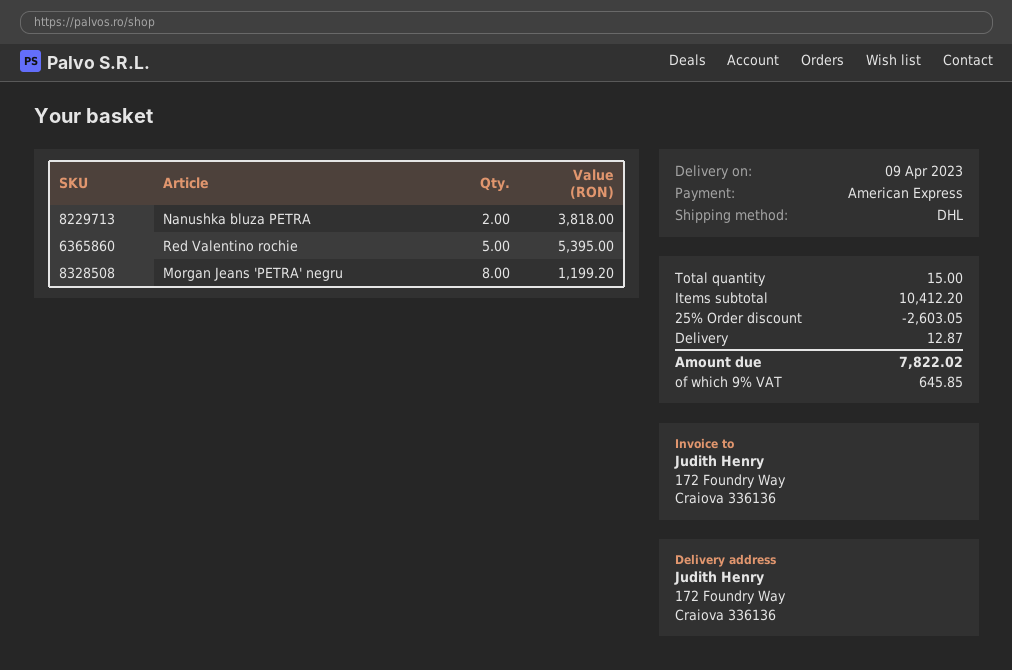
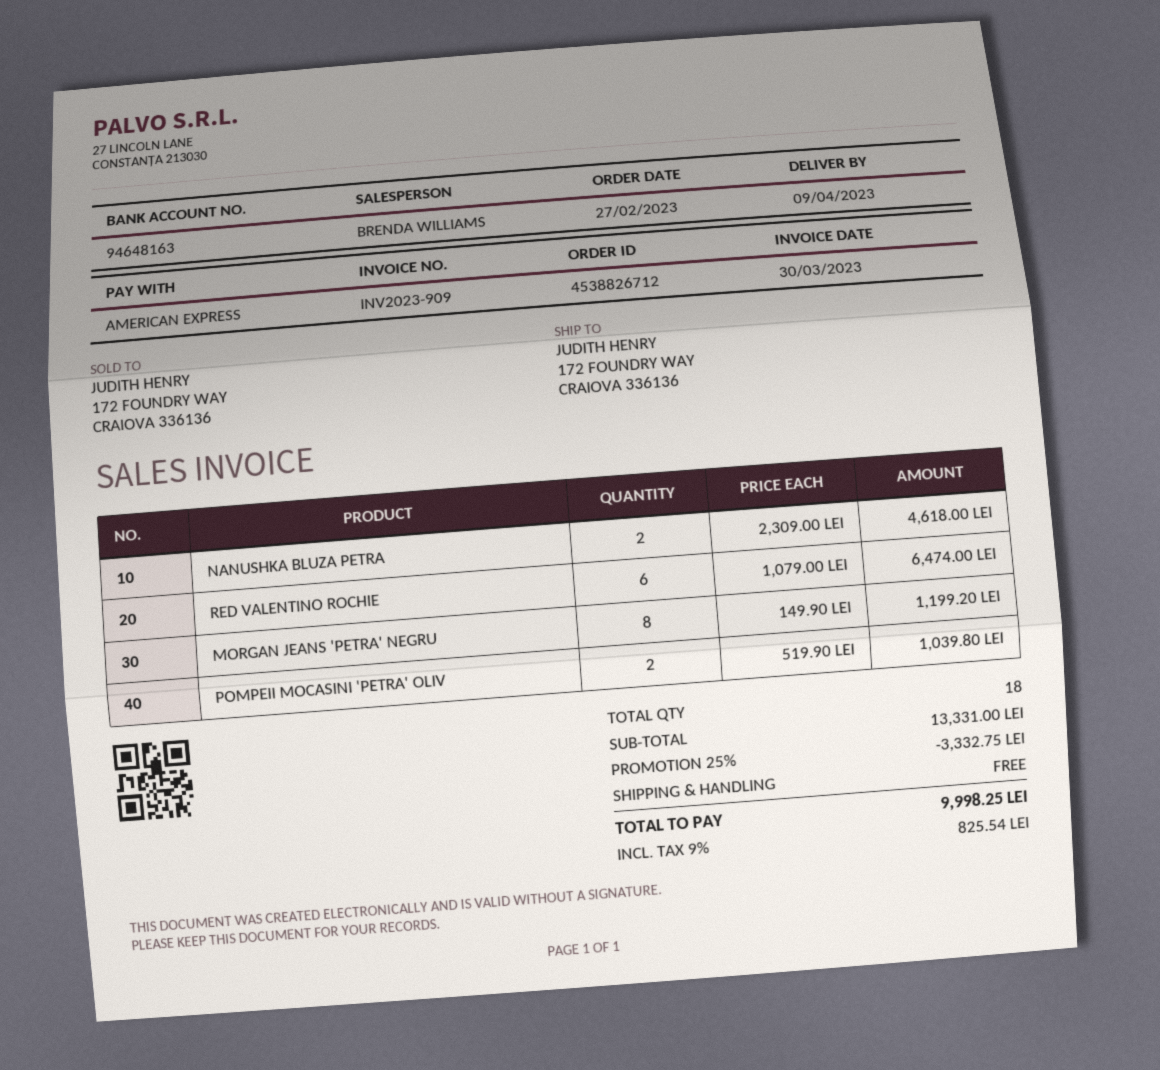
Nanushka bluza PETRA: 2 for 3818.00 -> 2 for 4618.00
Red Valentino rochie: 5 for 5395.00 -> 6 for 6474.00
POMPEII MOCASINI 'PETRA' OLIV: none -> 2 for 1039.80
total quantity: 15 -> 18
subtotal: 10412.20 -> 13331.00
discount: 25% = 2603.05 -> 25% = 3332.75
shipping: 12.87 -> 0.00
tax: 9% = 645.85 -> 9% = 825.54
total: 7822.02 -> 9998.25

